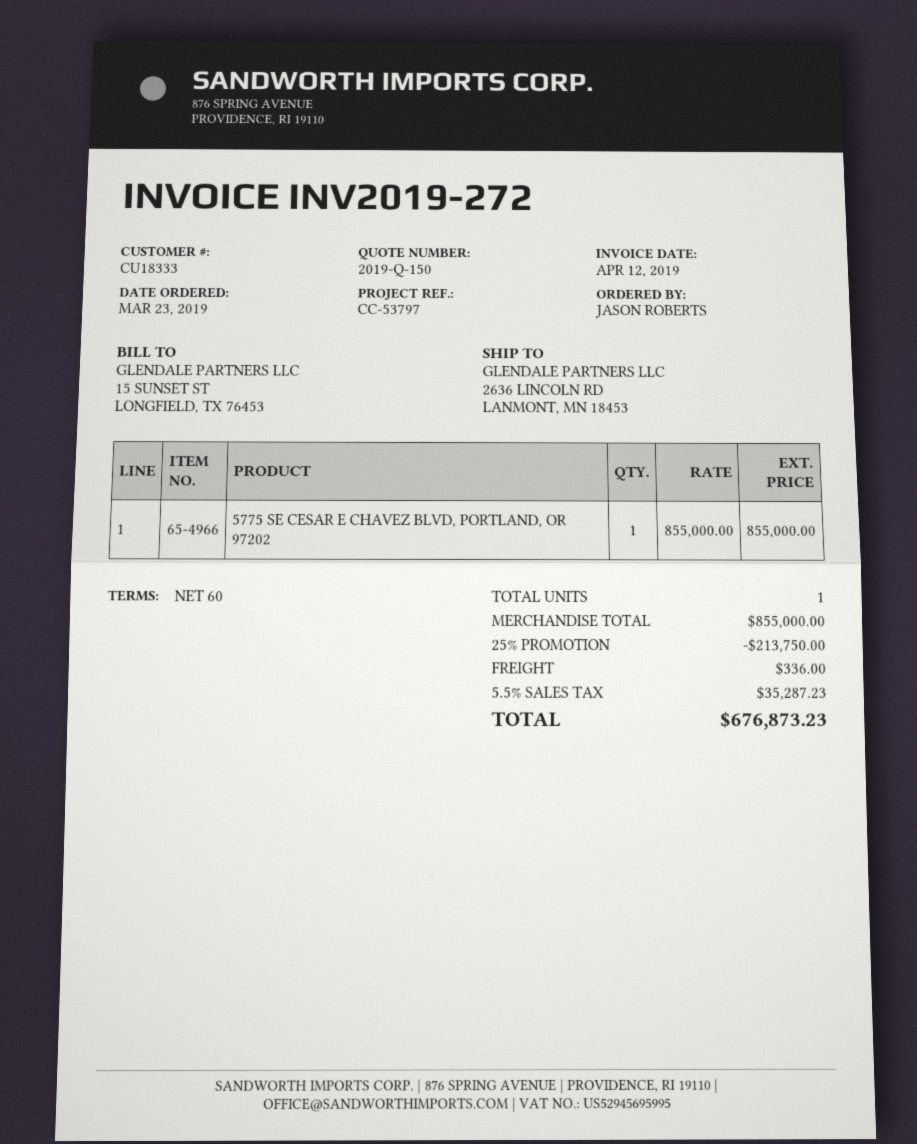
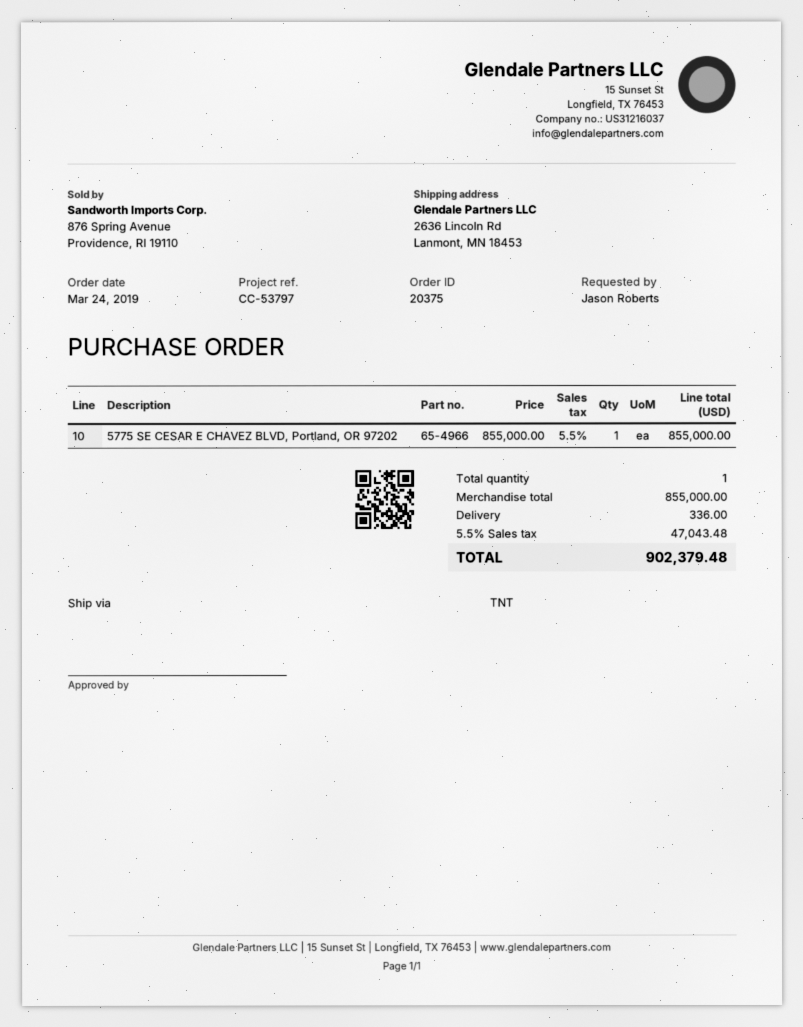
order date: 2019-03-23 -> 2019-03-24
discount: 25% = 213750.00 -> none
tax: 5.5% = 35287.23 -> 5.5% = 47043.48
total: 676873.23 -> 902379.48

